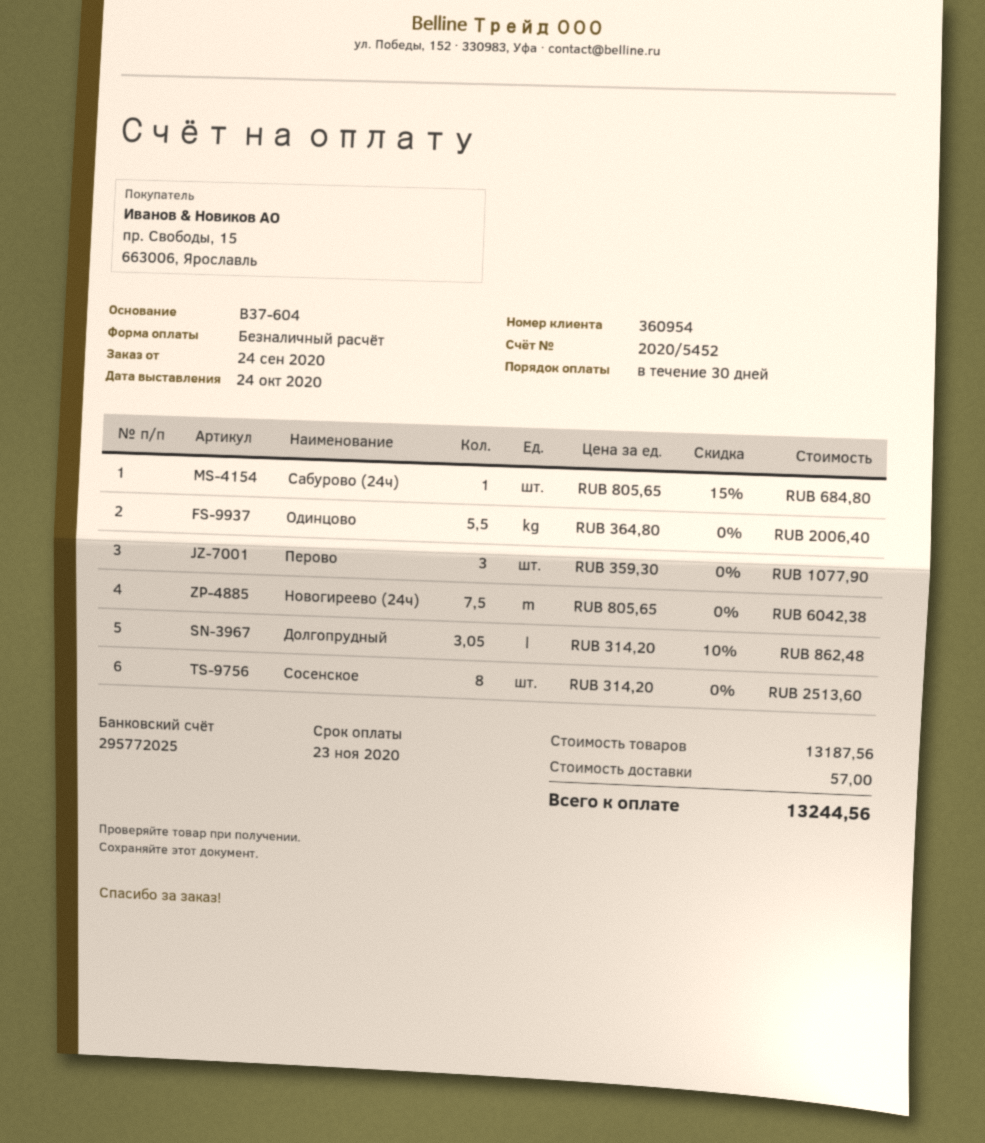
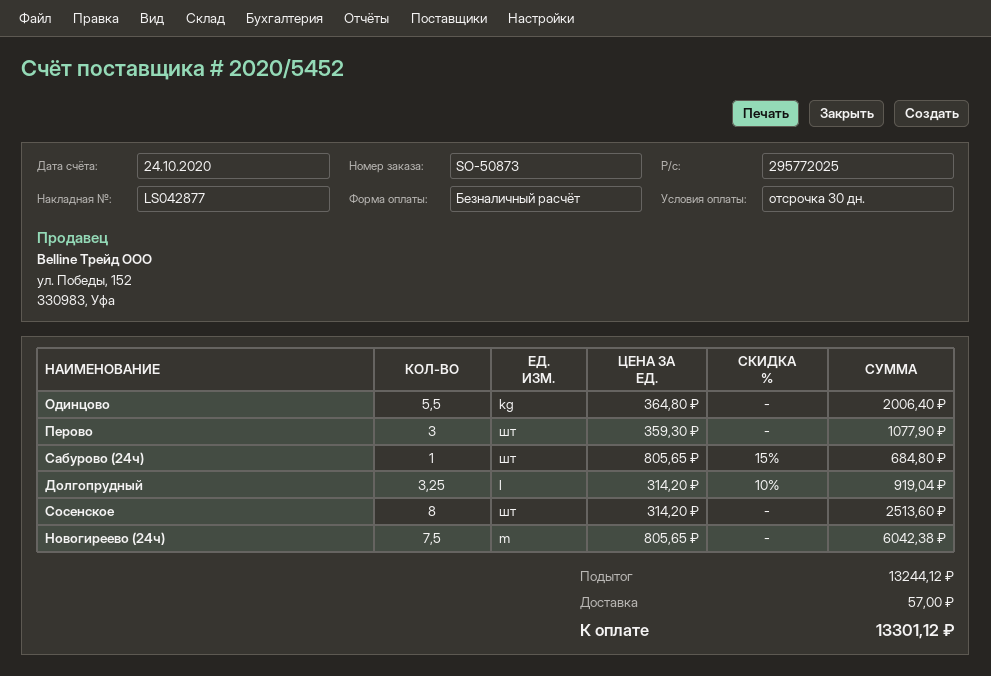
Долгопрудный: 3.05 x 314.20 - 10% = 862.48 -> 3.25 x 314.20 - 10% = 919.04
subtotal: 13187.56 -> 13244.12
total: 13244.56 -> 13301.12

